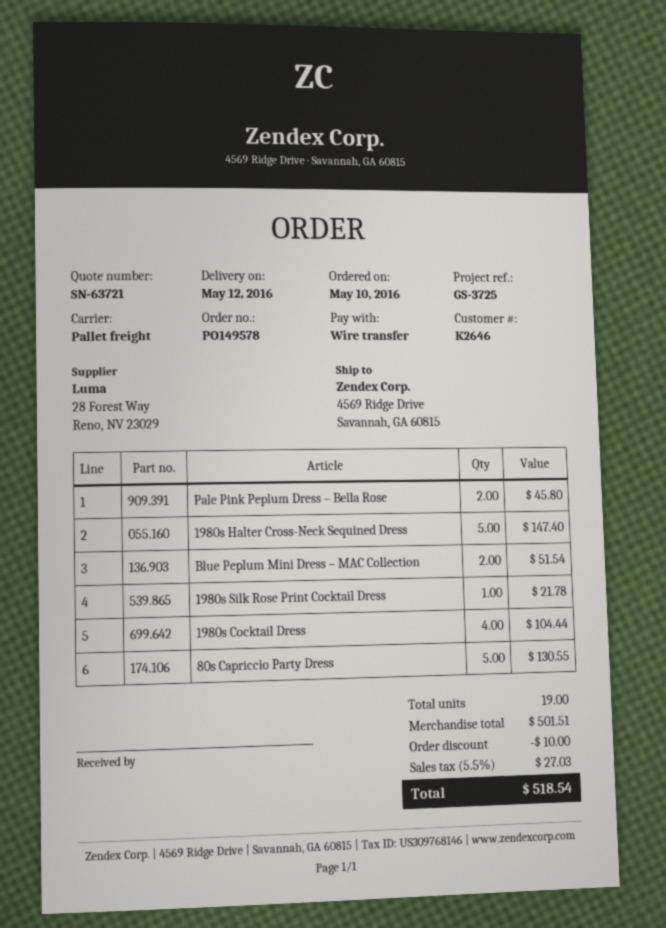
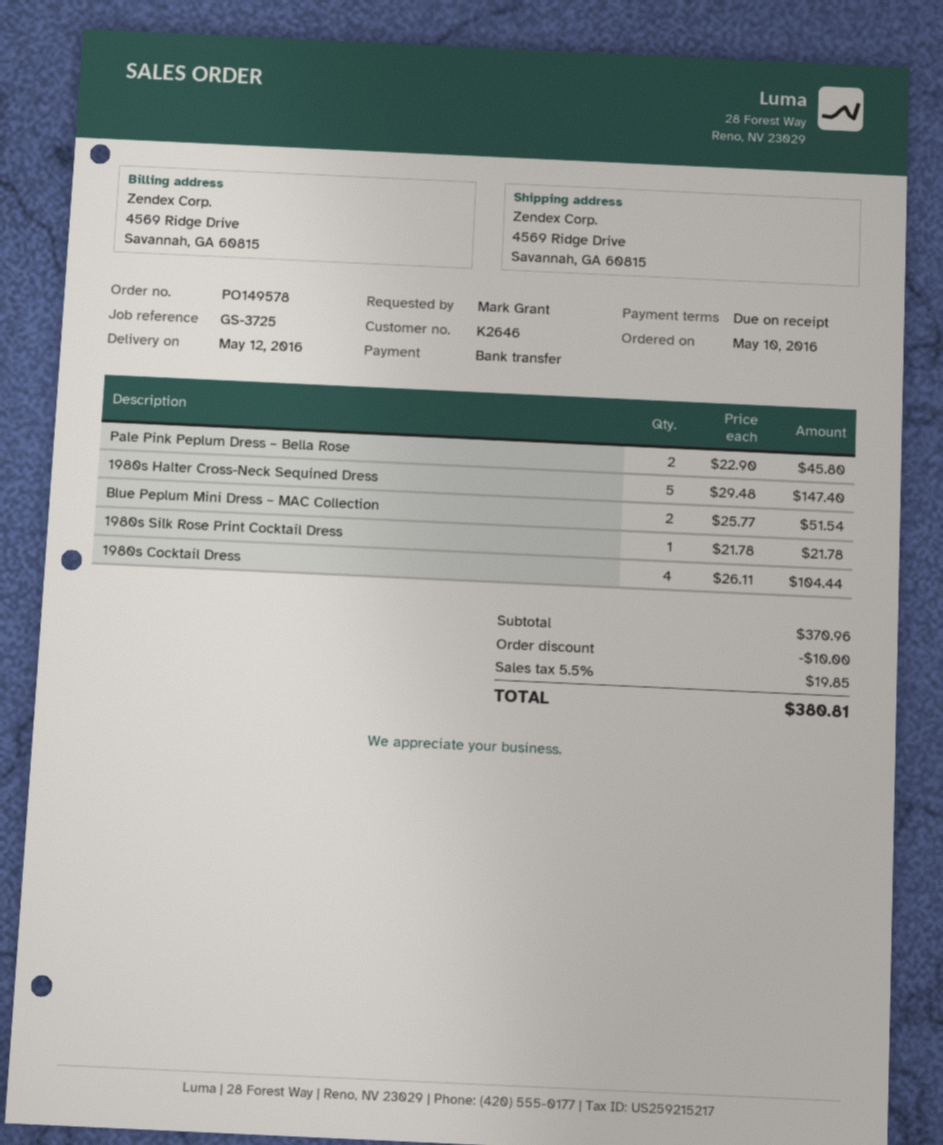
80s Capriccio Party Dress: 5 for 130.55 -> none
subtotal: 501.51 -> 370.96
tax: 5.5% = 27.03 -> 5.5% = 19.85
total: 518.54 -> 380.81

